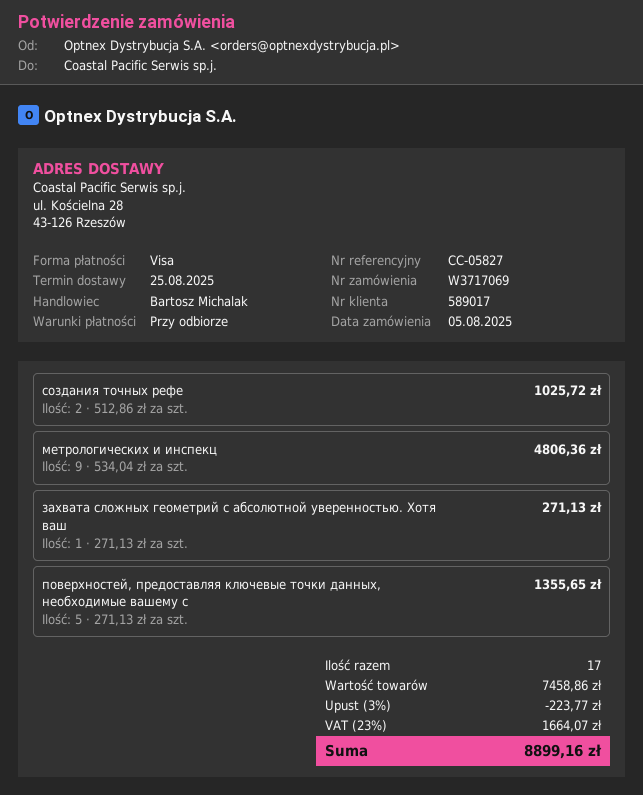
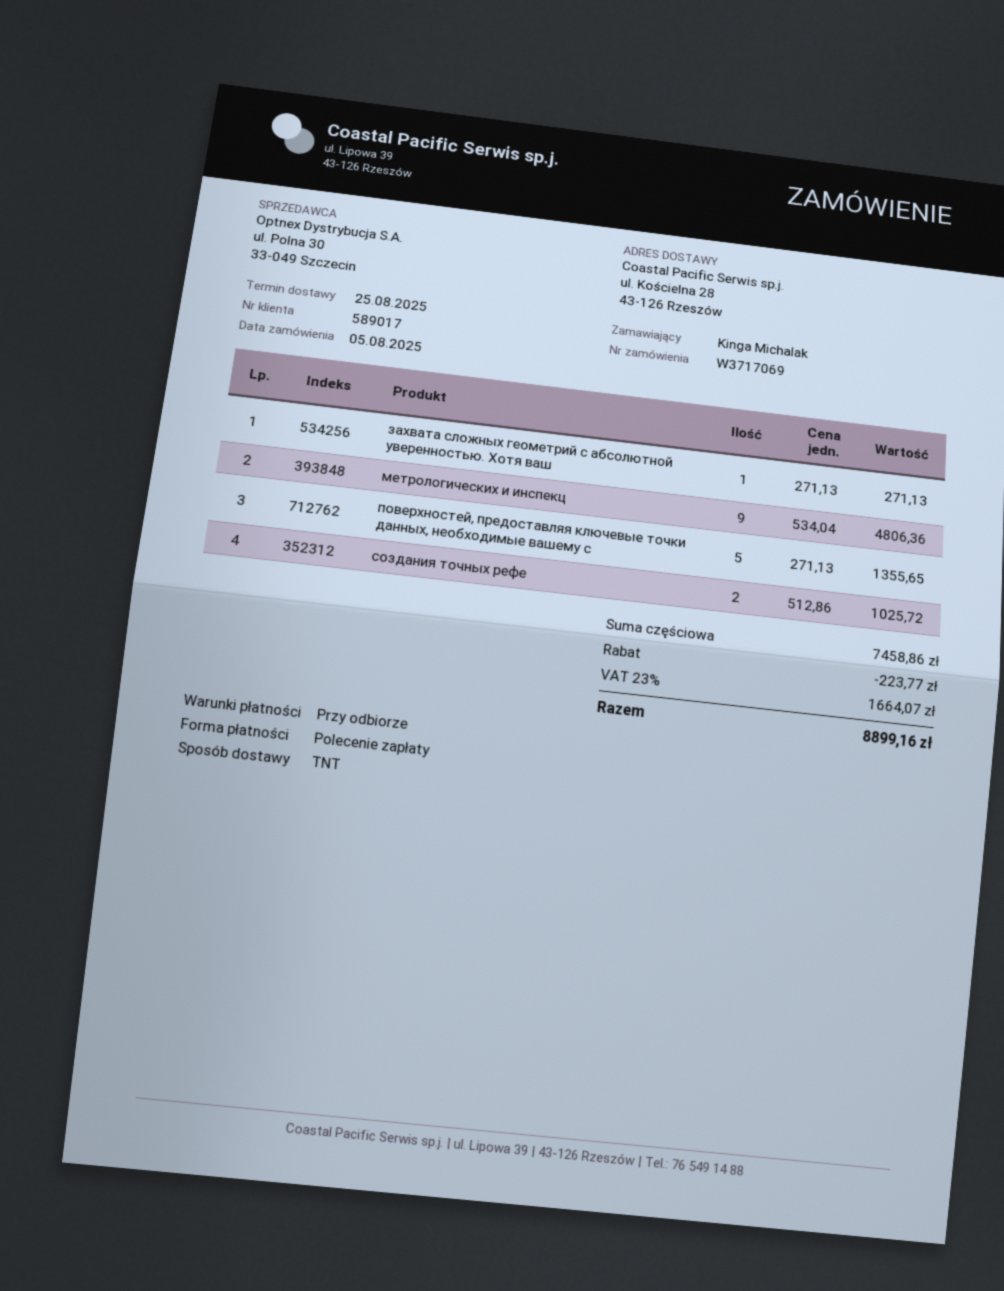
payment method: Visa -> direct debit

